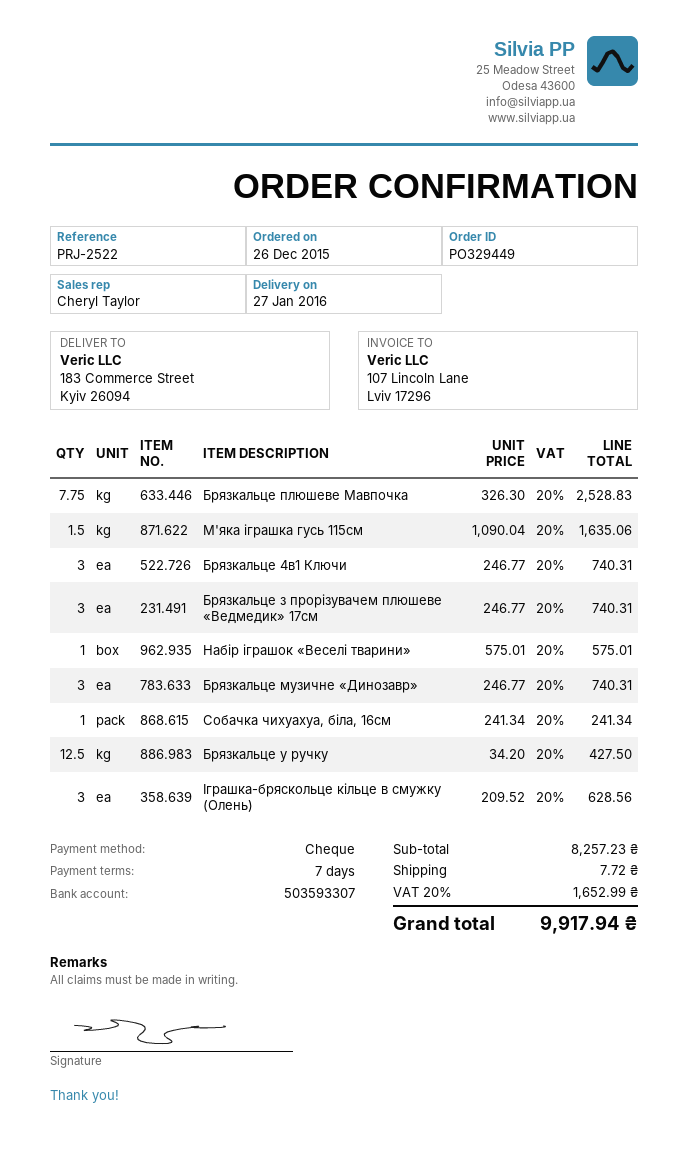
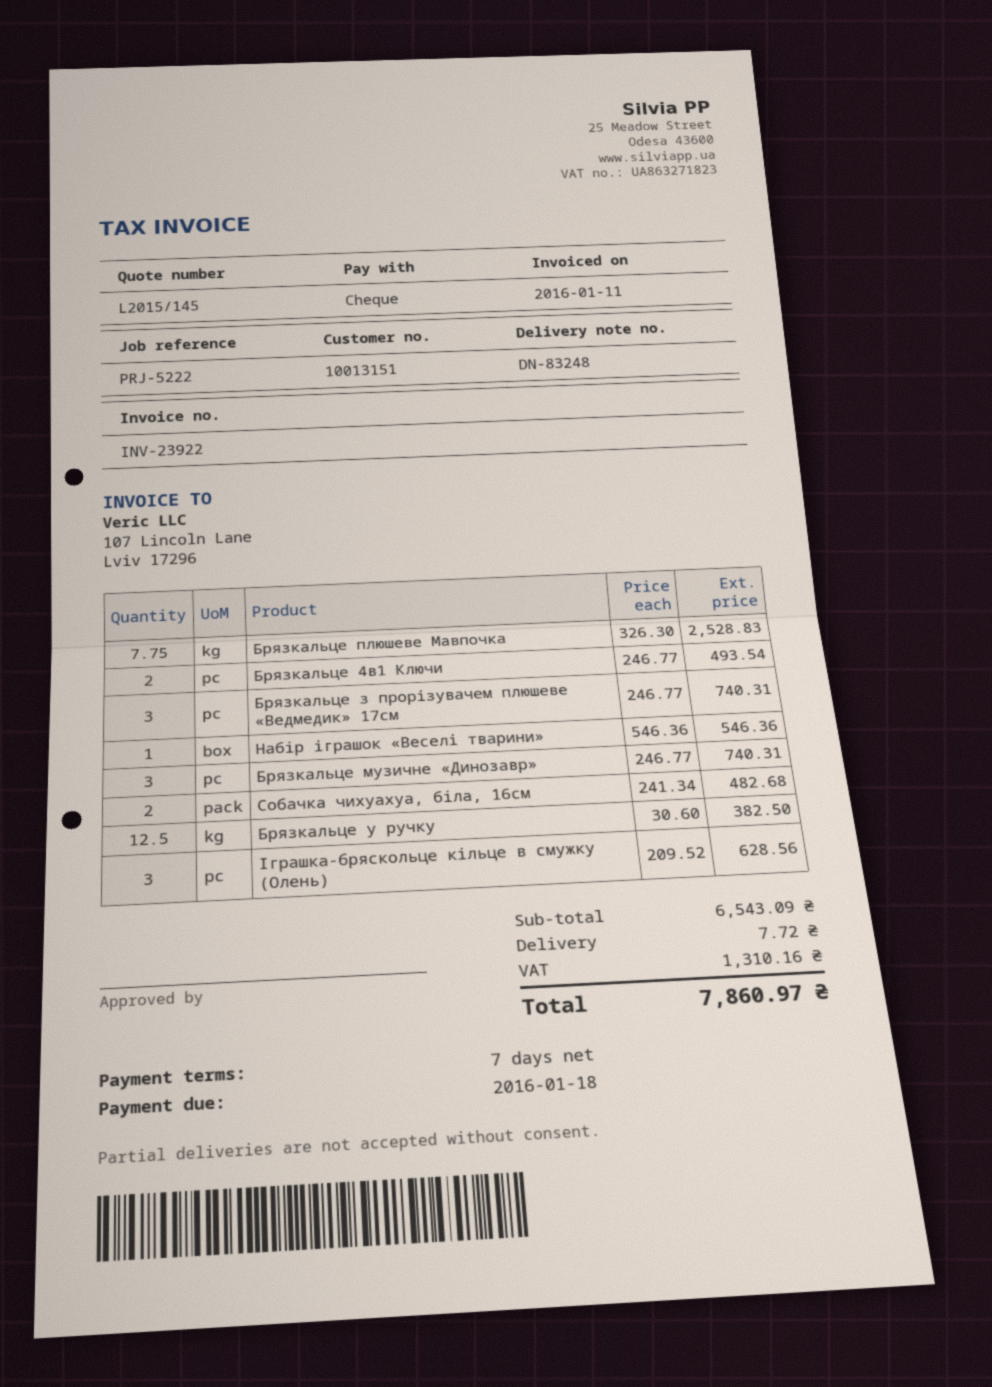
reference: PRJ-2522 -> PRJ-5222
М'яка іграшка гусь 115см: 1.5 x 1090.04 = 1635.06 -> none
Брязкальце 4в1 Ключи: 3 x 246.77 = 740.31 -> 2 x 246.77 = 493.54
Набір іграшок «Веселі тварини»: 1 x 575.01 = 575.01 -> 1 x 546.36 = 546.36
Собачка чихуахуа, біла, 16см: 1 x 241.34 = 241.34 -> 2 x 241.34 = 482.68
Брязкальце у ручку: 12.5 x 34.20 = 427.50 -> 12.5 x 30.60 = 382.50
subtotal: 8257.23 -> 6543.09
tax: 1652.99 -> 1310.16
total: 9917.94 -> 7860.97

